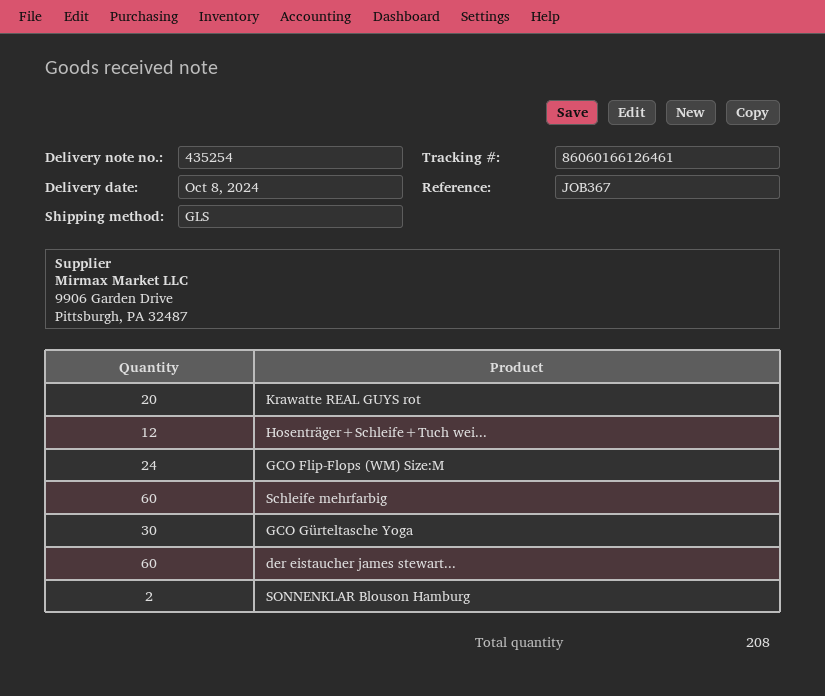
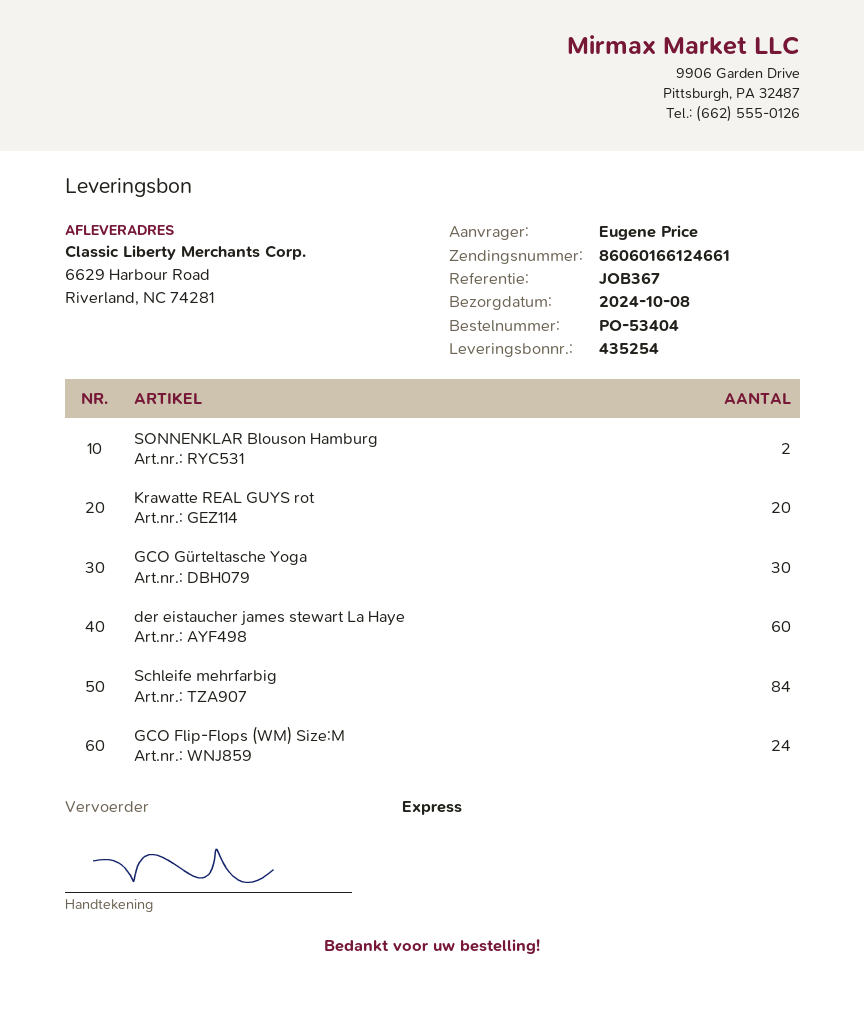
shipping method: GLS -> express
tracking number: 86060166126461 -> 86060166124661
Hosenträger+Schleife+Tuch wei...: 12 -> none
Schleife mehrfarbig: 60 -> 84

